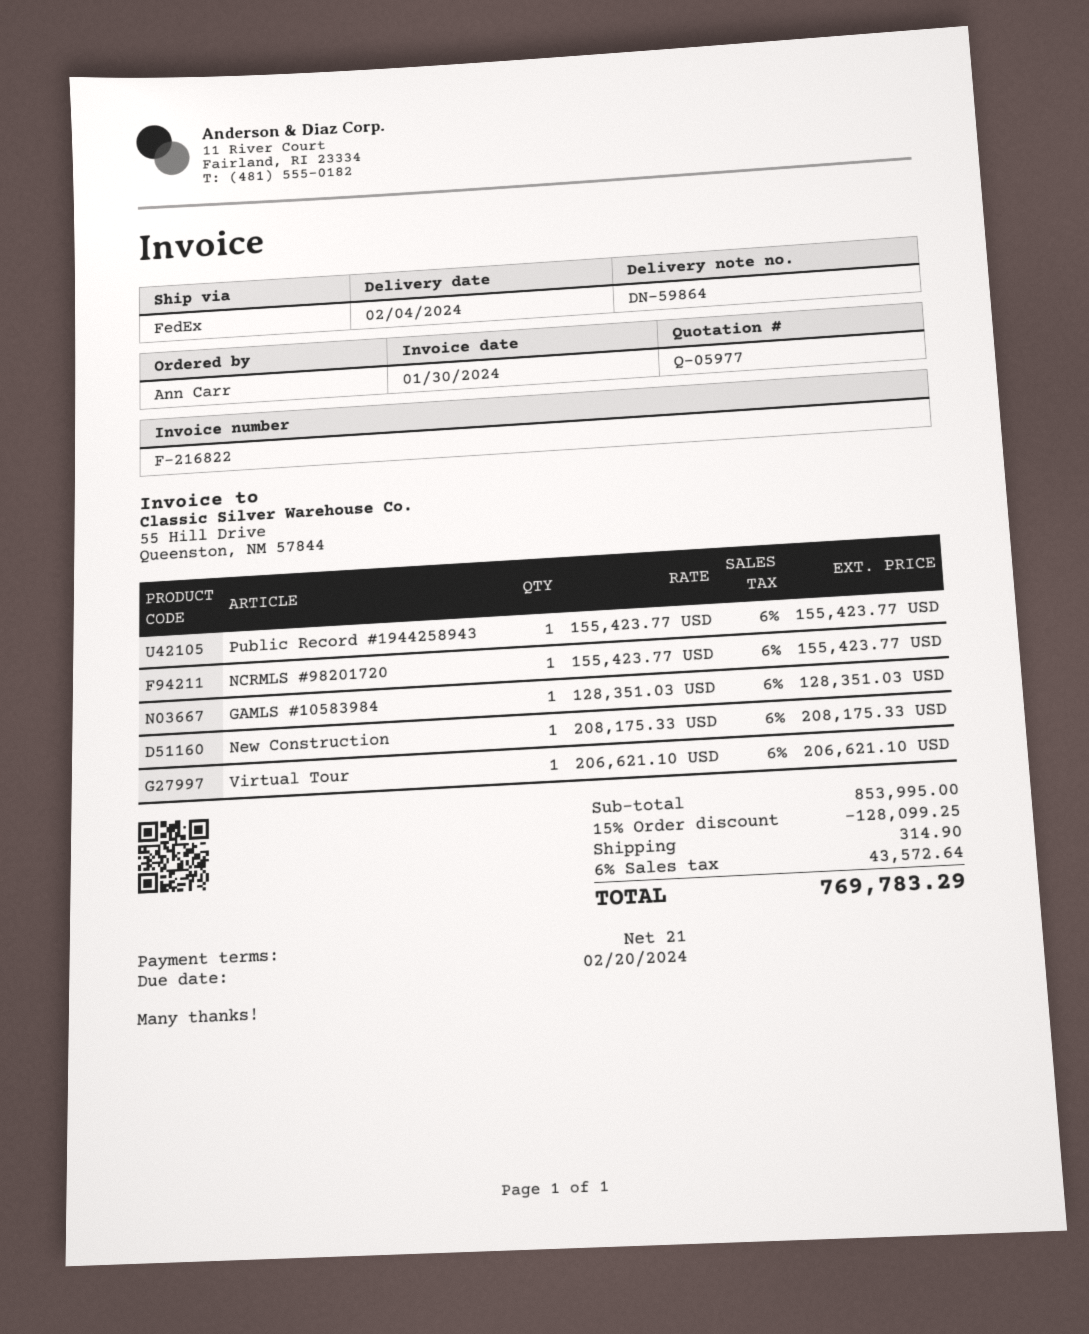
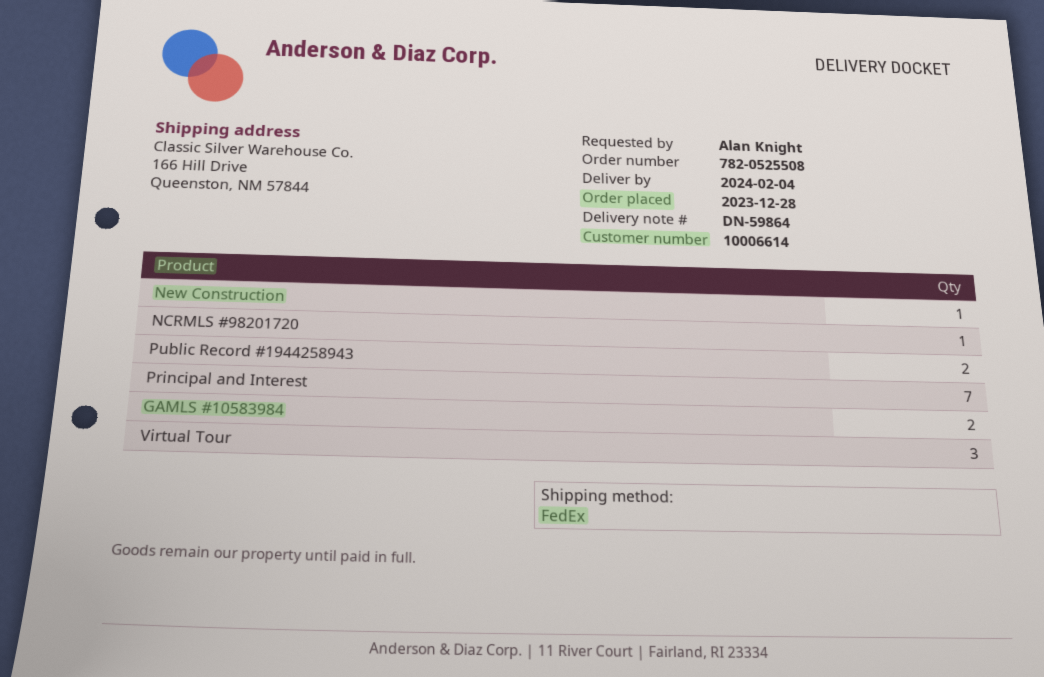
ordered by: Ann Carr -> Alan Knight
Public Record #1944258943: 1 -> 2
GAMLS #10583984: 1 -> 2
Virtual Tour: 1 -> 3
Principal and Interest: none -> 7

